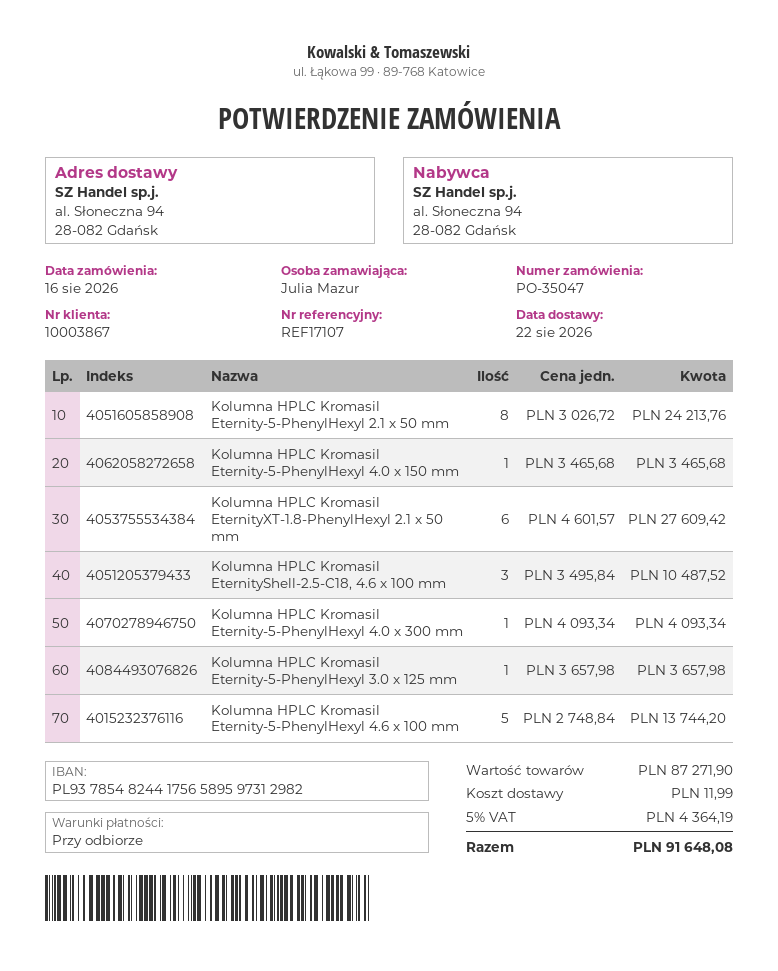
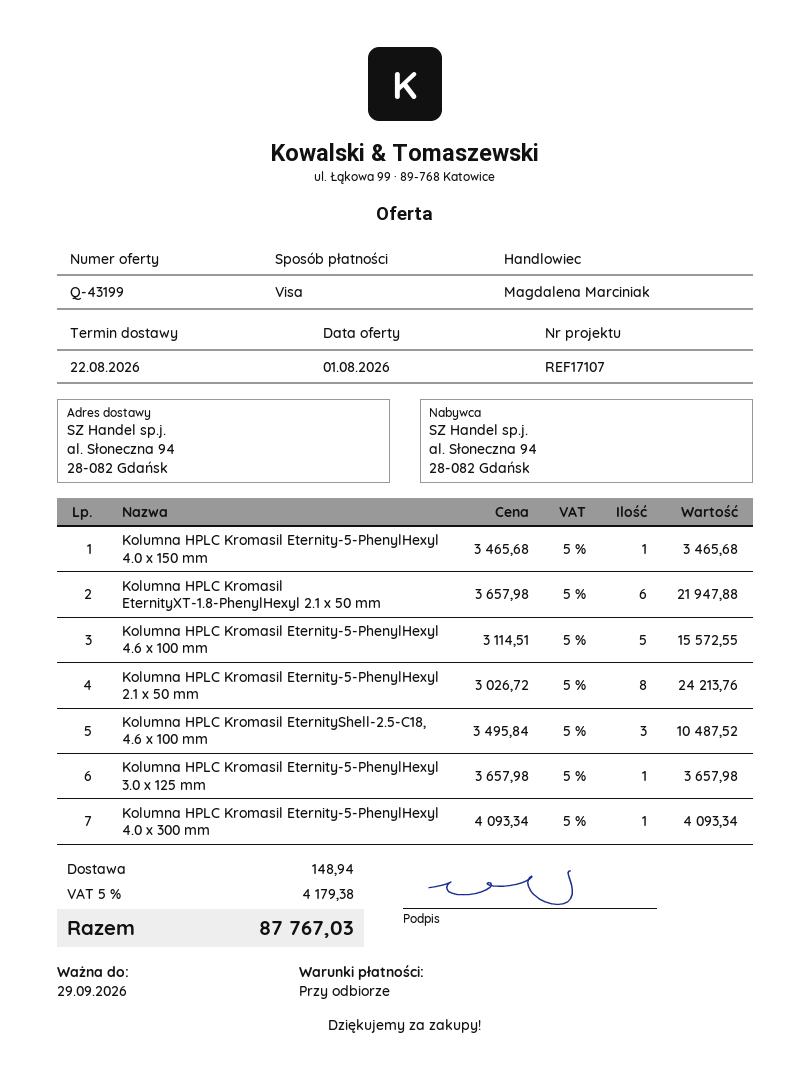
Kolumna HPLC Kromasil EternityXT-1.8-PhenylHexyl 2.1 x 50 mm: 6 x 4601.57 = 27609.42 -> 6 x 3657.98 = 21947.88
Kolumna HPLC Kromasil Eternity-5-PhenylHexyl 4.6 x 100 mm: 5 x 2748.84 = 13744.20 -> 5 x 3114.51 = 15572.55
shipping: 11.99 -> 148.94
tax: 5% = 4364.19 -> 5% = 4179.38
total: 91648.08 -> 87767.03

